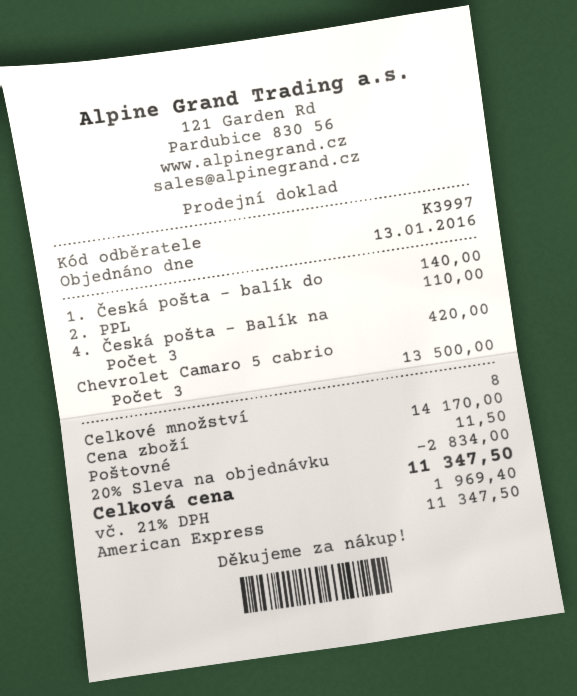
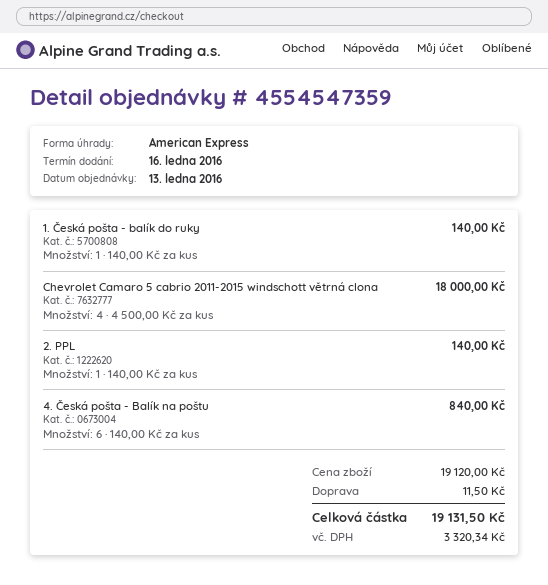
2. PPL: 1 for 110.00 -> 1 for 140.00
4. Česká pošta - Balík na: 3 for 420.00 -> 6 for 840.00
Chevrolet Camaro 5 cabrio: 3 for 13500.00 -> 4 for 18000.00
subtotal: 14170.00 -> 19120.00
discount: 20% = 2834.00 -> none
tax: 1969.40 -> 3320.34
total: 11347.50 -> 19131.50

